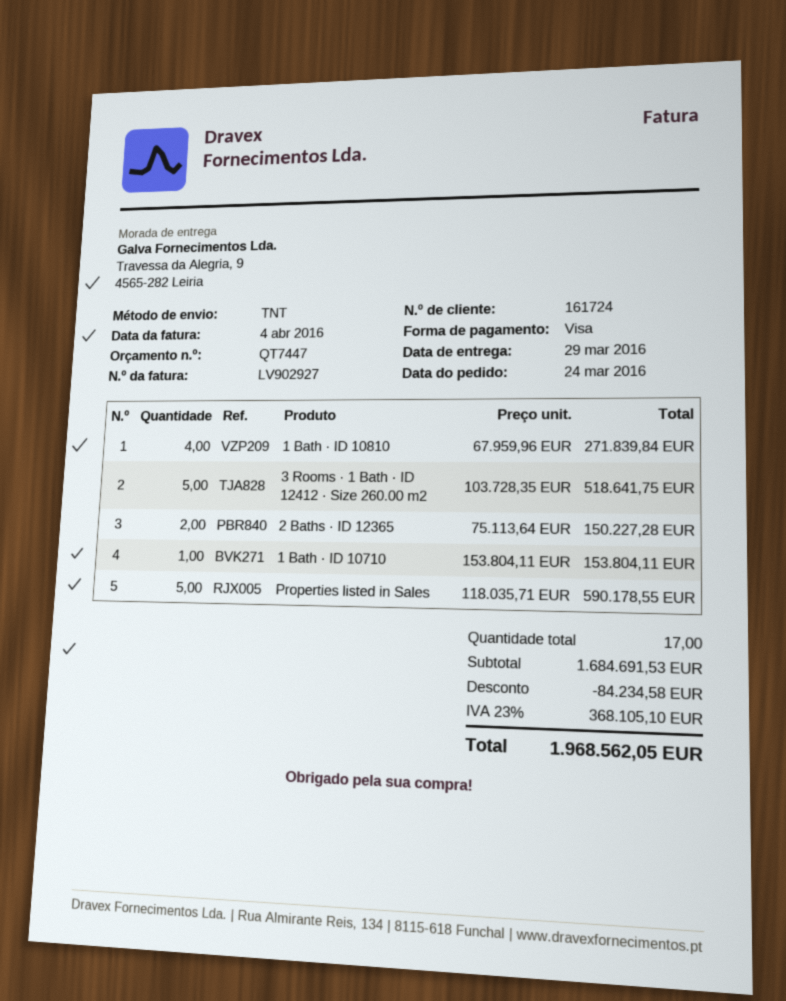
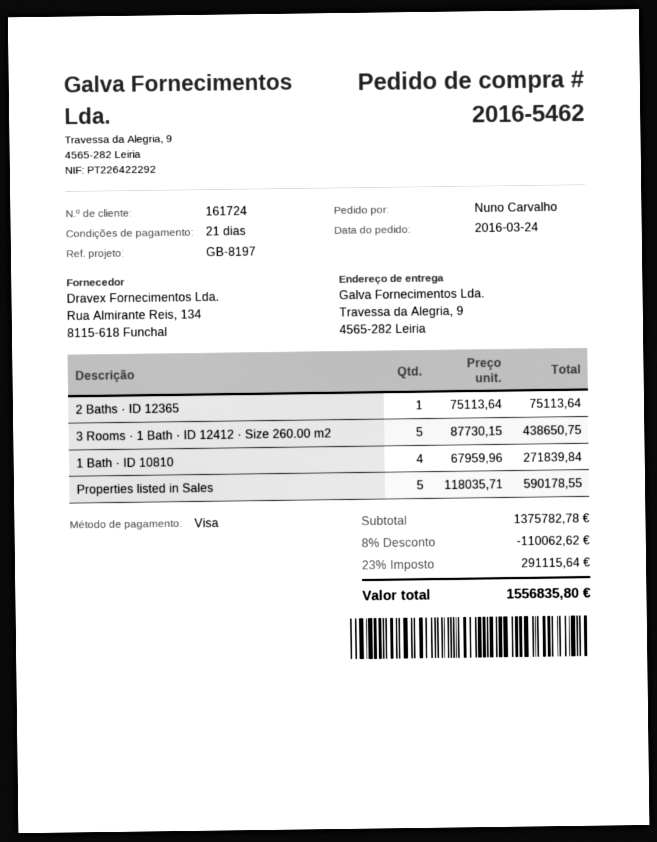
3 Rooms · 1 Bath · ID 12412 · Size 260.00 m2: 5 x 103728.35 = 518641.75 -> 5 x 87730.15 = 438650.75
2 Baths · ID 12365: 2 x 75113.64 = 150227.28 -> 1 x 75113.64 = 75113.64
1 Bath · ID 10710: 1 x 153804.11 = 153804.11 -> none
subtotal: 1684691.53 -> 1375782.78
discount: 84234.58 -> 110062.62
tax: 23% = 368105.10 -> 23% = 291115.64
total: 1968562.05 -> 1556835.80

